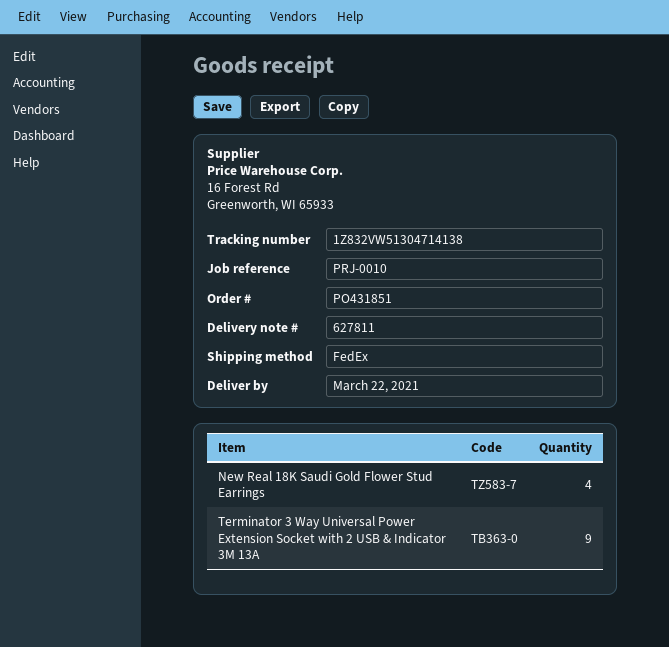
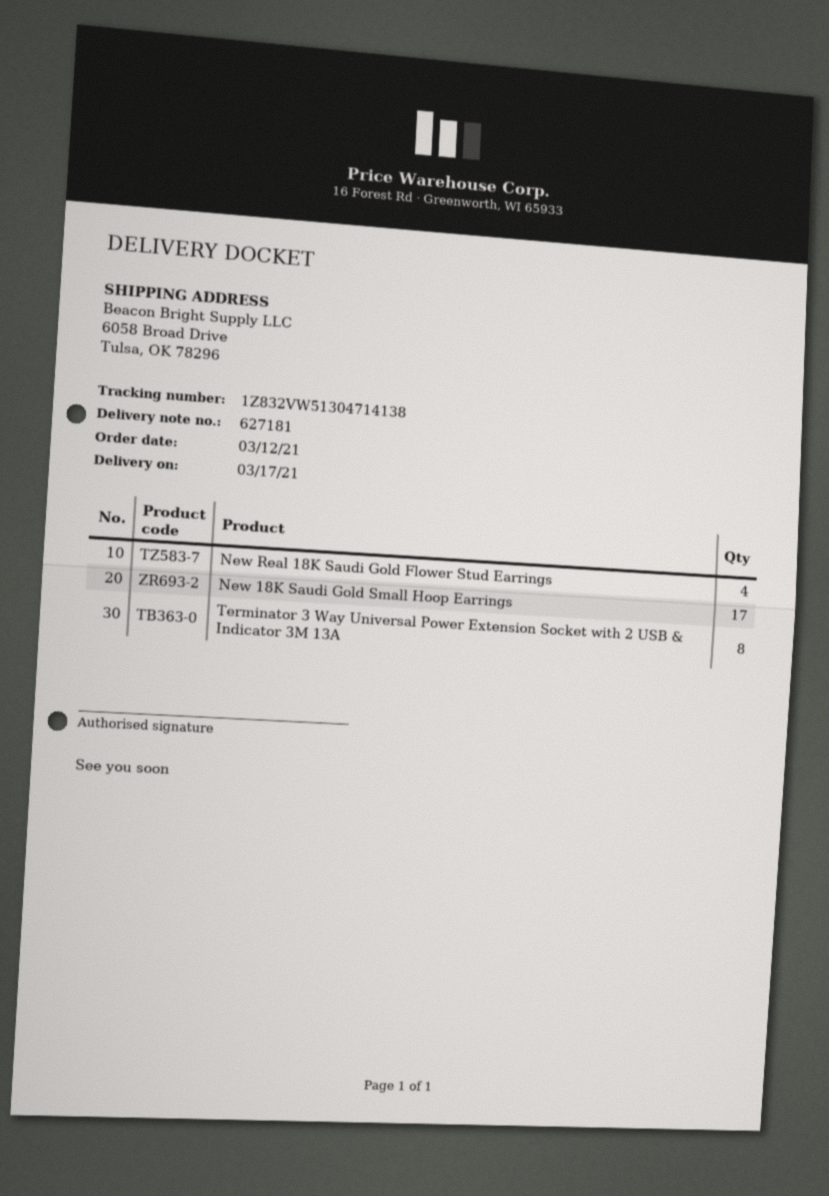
delivery note number: 627811 -> 627181
delivery date: 2021-03-22 -> 2021-03-17
Terminator 3 Way Universal Power Extension Socket with 2 USB & Indicator 3M 13A: 9 -> 8
New 18K Saudi Gold Small Hoop Earrings: none -> 17

